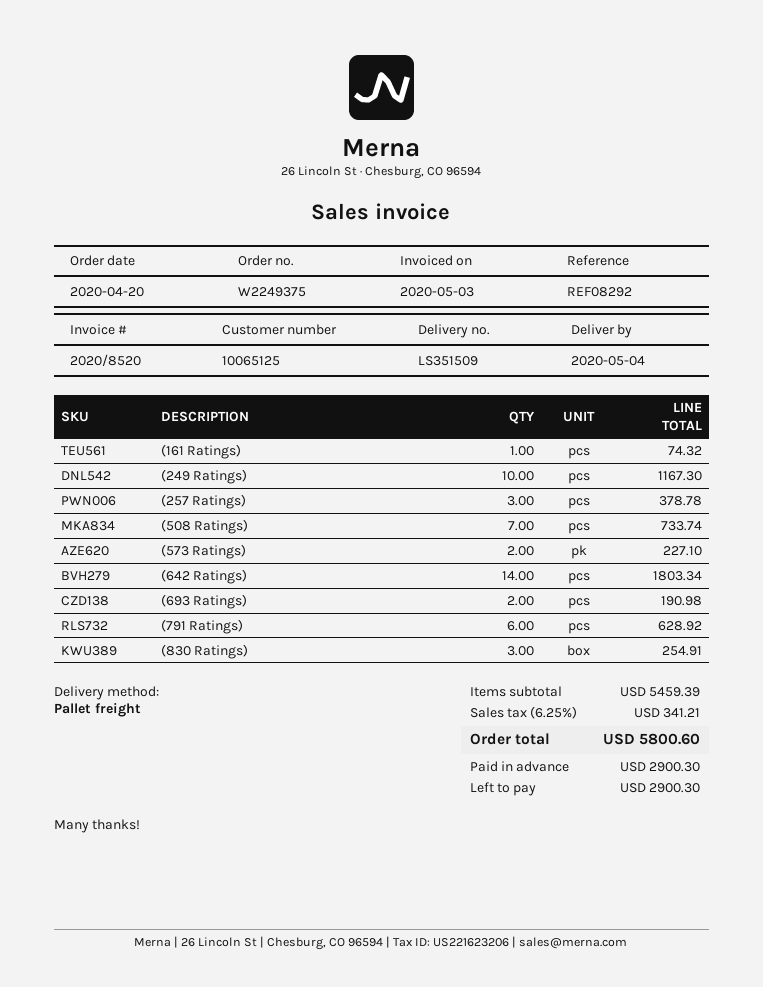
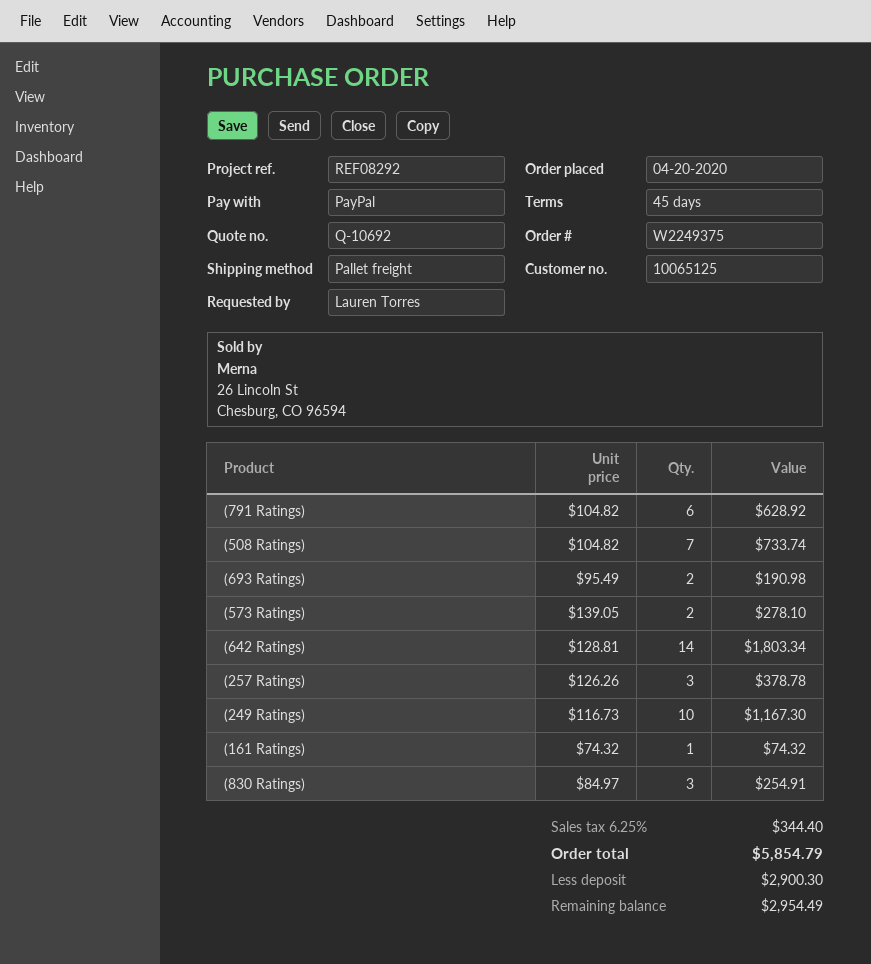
(573 Ratings): 2 for 227.10 -> 2 for 278.10
tax: 6.25% = 341.21 -> 6.25% = 344.40
total: 5800.60 -> 5854.79
balance: 2900.30 -> 2954.49

